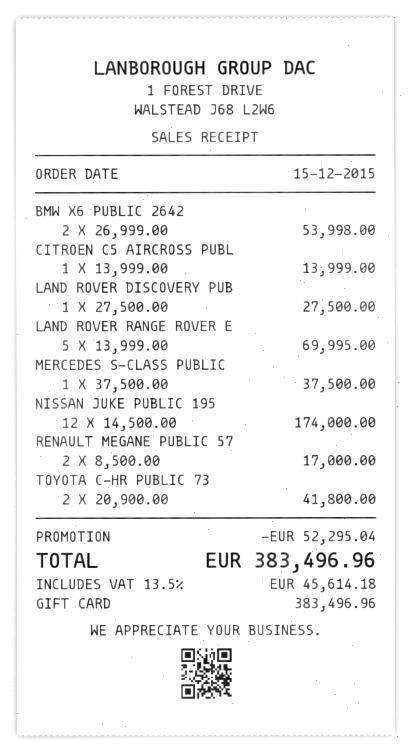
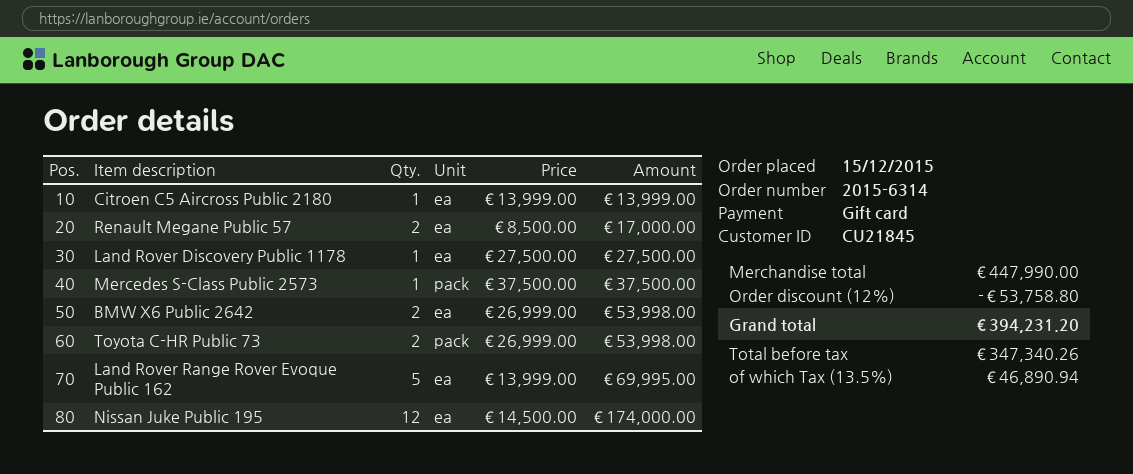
TOYOTA C-HR PUBLIC 73: 2 x 20900.00 = 41800.00 -> 2 x 26999.00 = 53998.00
discount: 52295.04 -> 53758.80
tax: 13.5% = 45614.18 -> 13.5% = 46890.94
total: 383496.96 -> 394231.20

